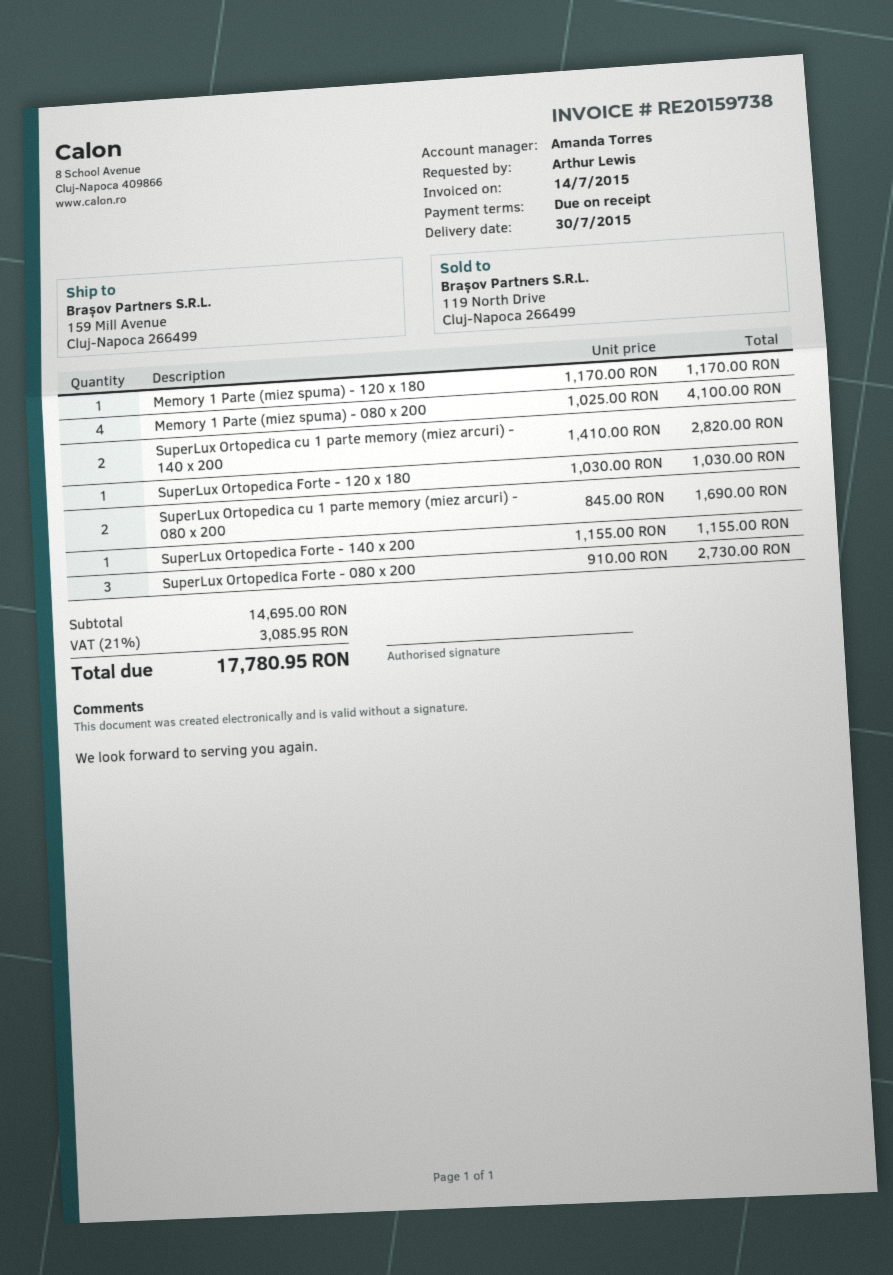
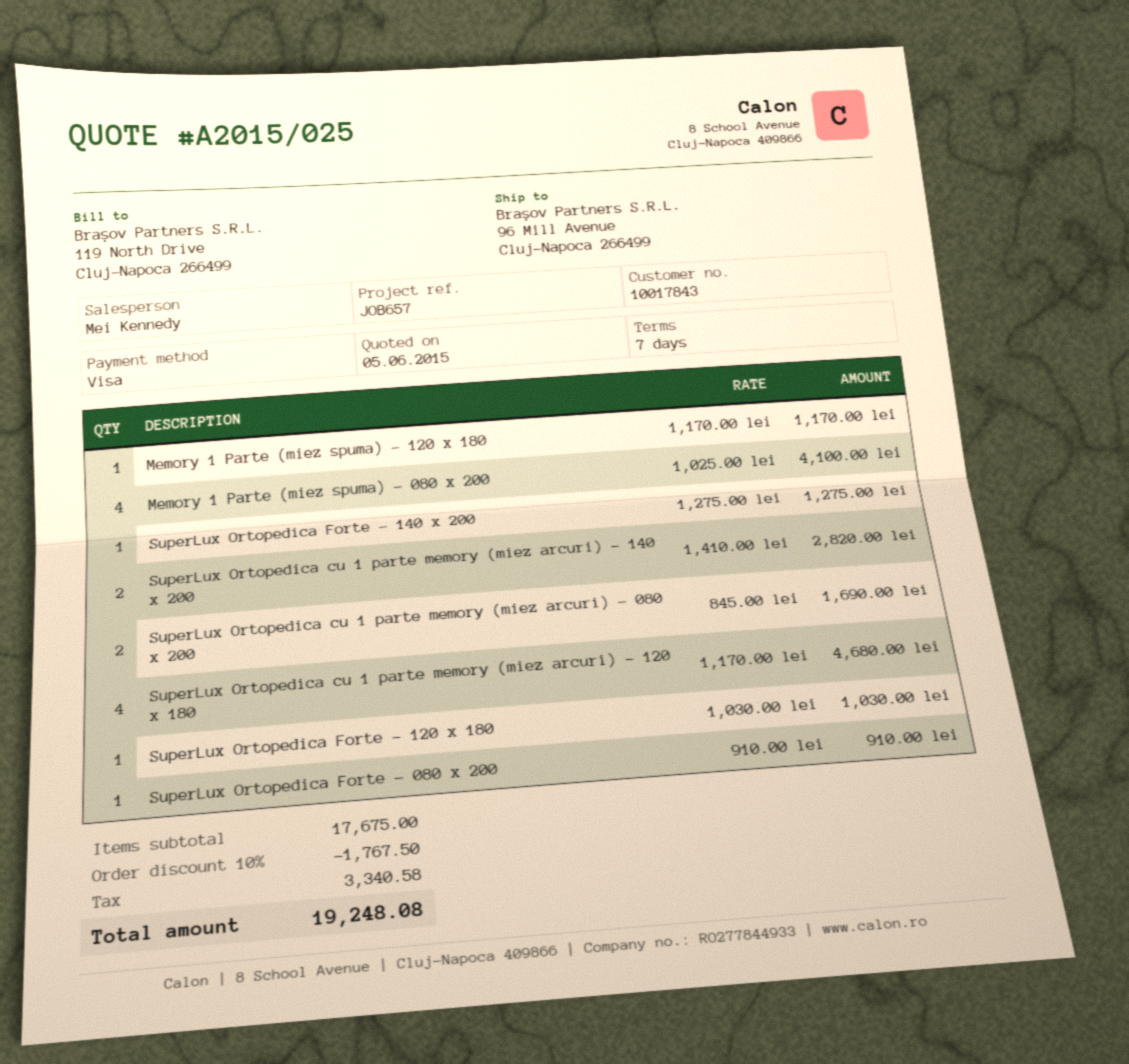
payment terms: on receipt -> 7 days
sales rep: Amanda Torres -> Mei Kennedy
ship to: 159 Mill Avenue, Cluj-Napoca 266499 -> 96 Mill Avenue, Cluj-Napoca 266499
SuperLux Ortopedica Forte - 140 x 200: 1 x 1155.00 = 1155.00 -> 1 x 1275.00 = 1275.00
SuperLux Ortopedica Forte - 080 x 200: 3 x 910.00 = 2730.00 -> 1 x 910.00 = 910.00
SuperLux Ortopedica cu 1 parte memory (miez arcuri) - 120 x 180: none -> 4 x 1170.00 = 4680.00
subtotal: 14695.00 -> 17675.00
discount: none -> 10% = 1767.50
tax: 3085.95 -> 3340.58
total: 17780.95 -> 19248.08

